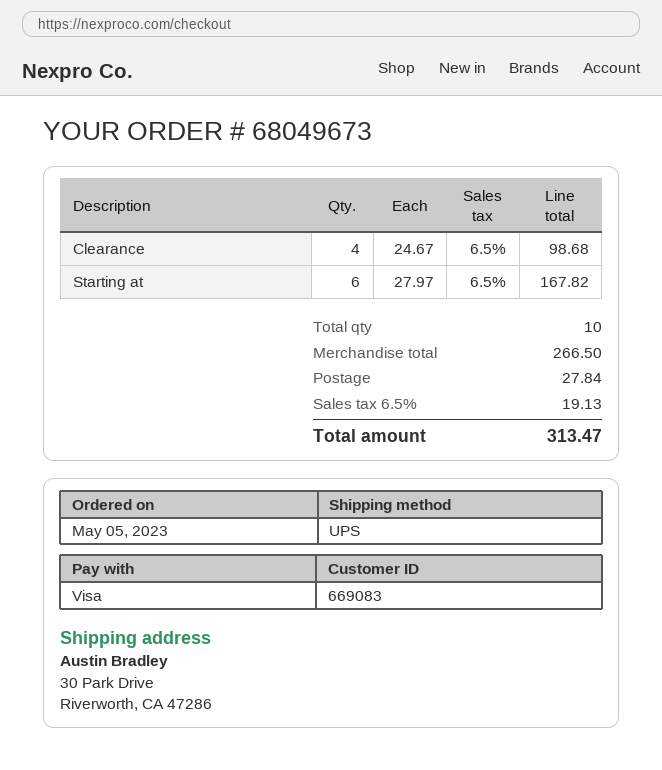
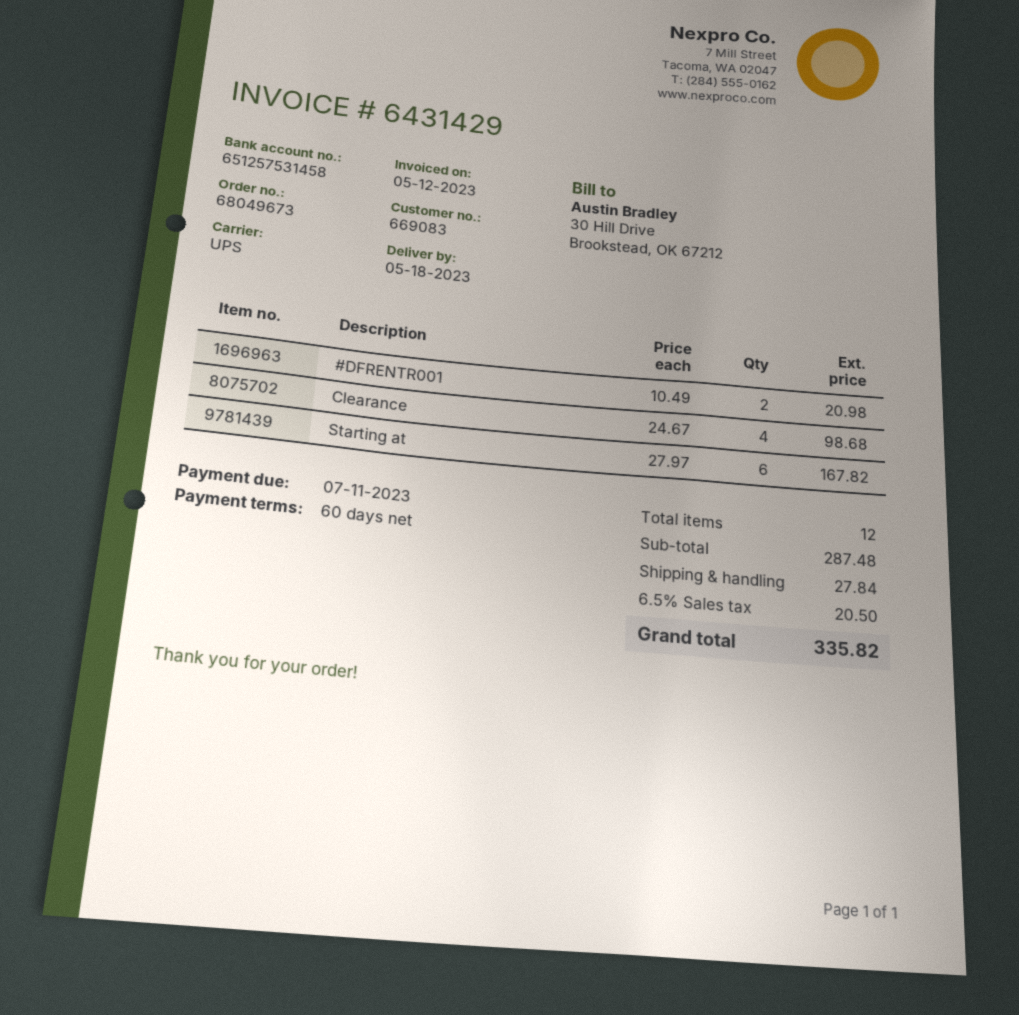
#DFRENTR001: none -> 2 x 10.49 = 20.98
total quantity: 10 -> 12
subtotal: 266.50 -> 287.48
tax: 6.5% = 19.13 -> 6.5% = 20.50
total: 313.47 -> 335.82

